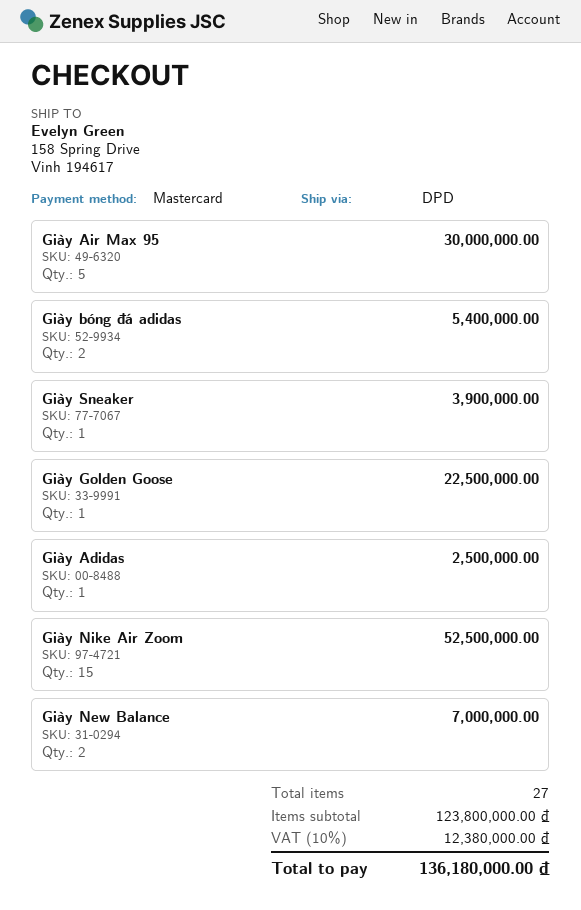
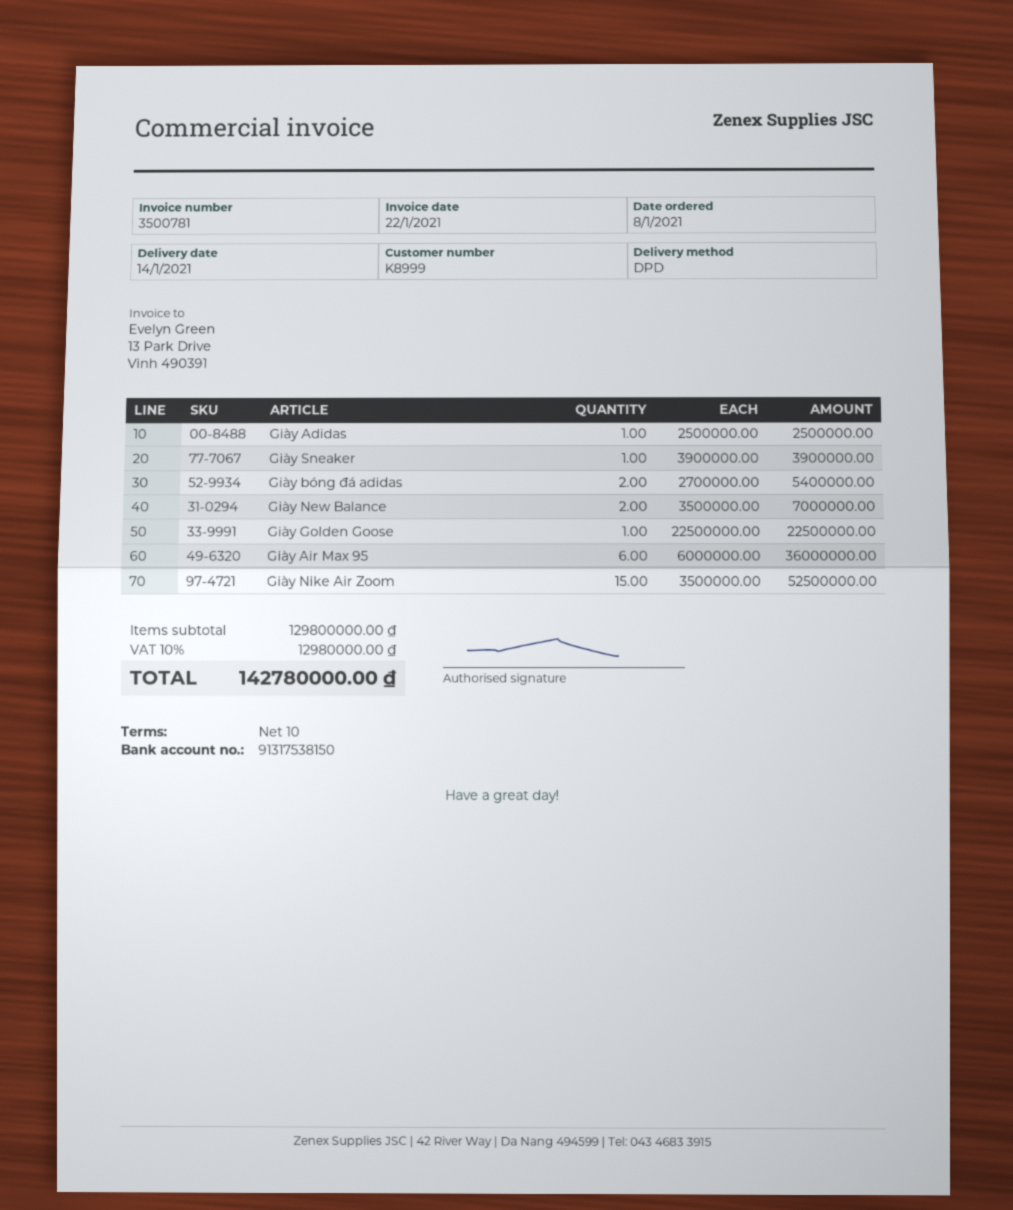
Giày Air Max 95: 5 for 30000000.00 -> 6 for 36000000.00
subtotal: 123800000.00 -> 129800000.00
tax: 10% = 12380000.00 -> 10% = 12980000.00
total: 136180000.00 -> 142780000.00

